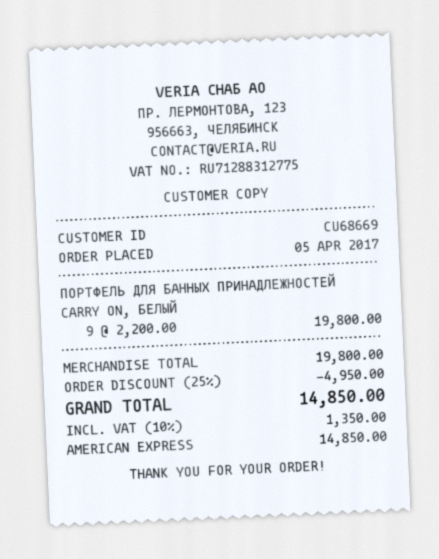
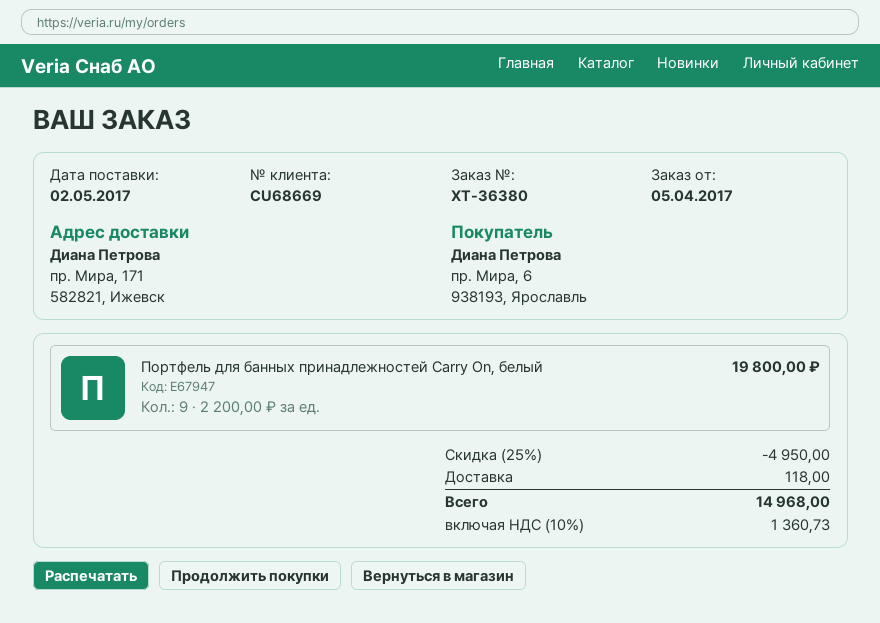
shipping: none -> 118.00
tax: 10% = 1350.00 -> 10% = 1360.73
total: 14850.00 -> 14968.00

